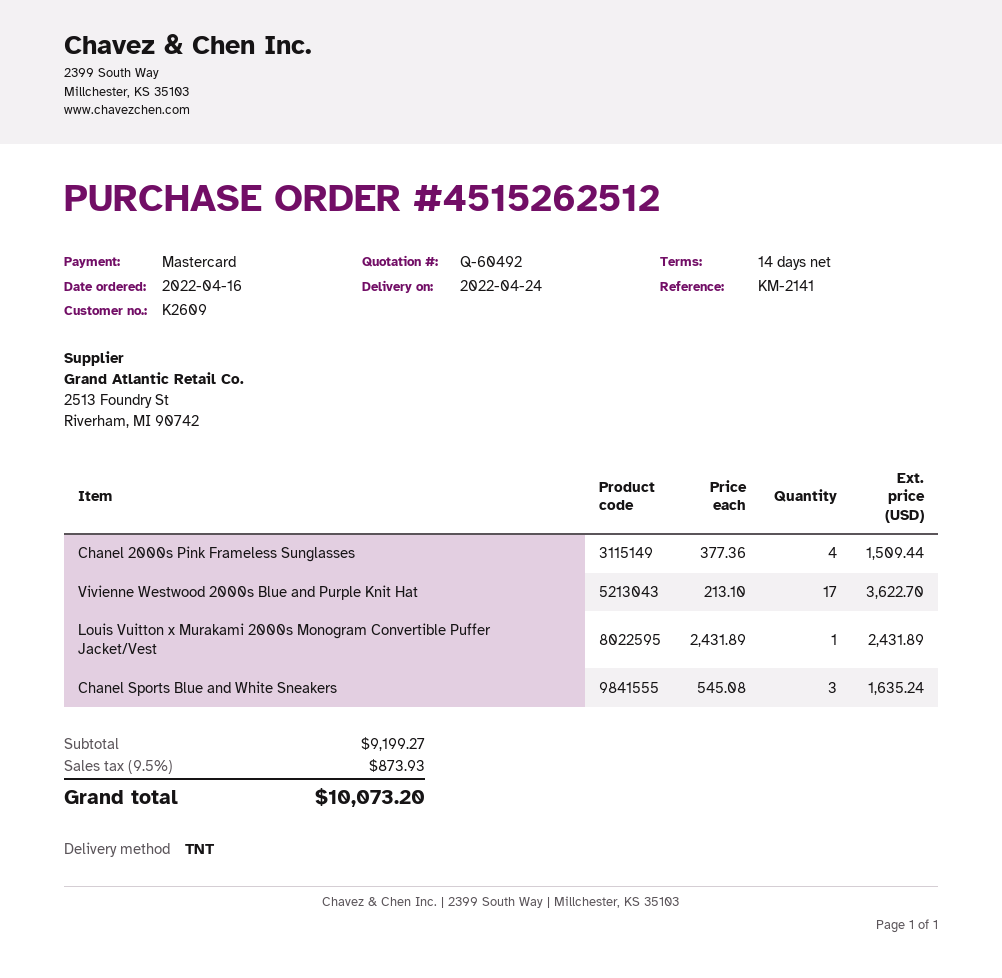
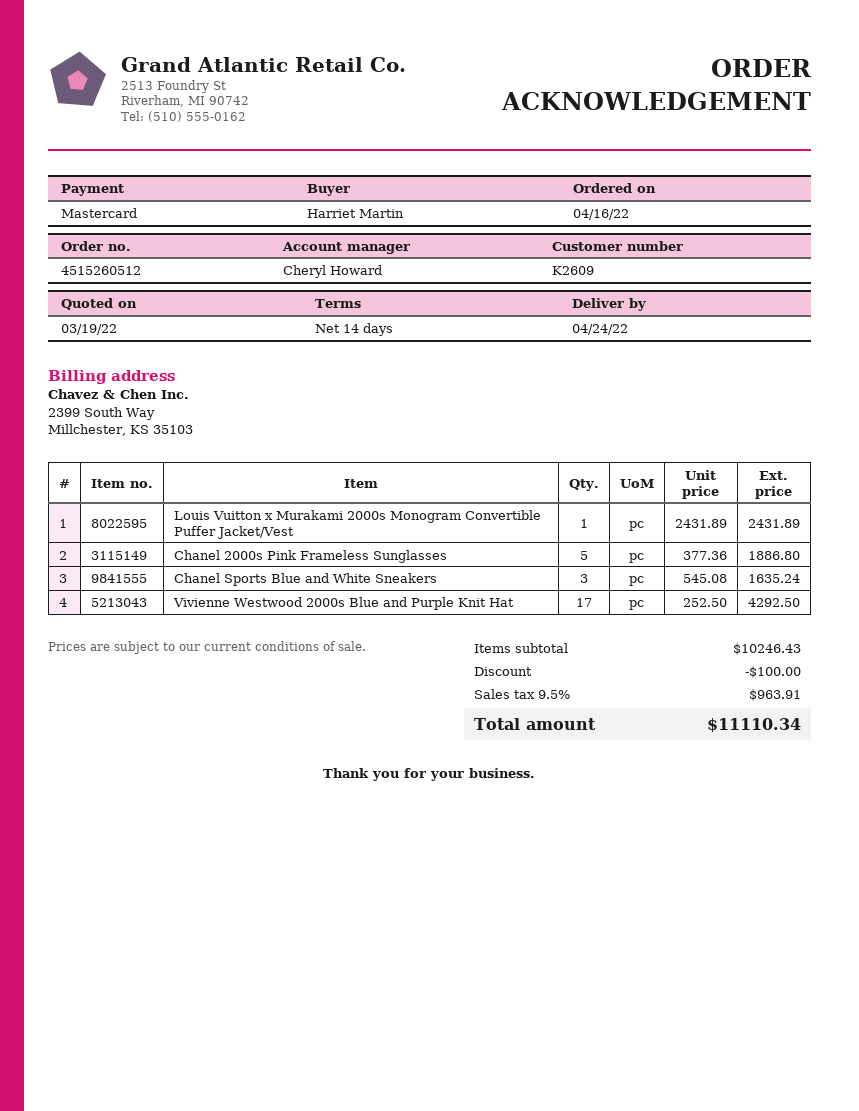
order number: 4515262512 -> 4515260512
Chanel 2000s Pink Frameless Sunglasses: 4 x 377.36 = 1509.44 -> 5 x 377.36 = 1886.80
Vivienne Westwood 2000s Blue and Purple Knit Hat: 17 x 213.10 = 3622.70 -> 17 x 252.50 = 4292.50
subtotal: 9199.27 -> 10246.43
discount: none -> 100.00
tax: 9.5% = 873.93 -> 9.5% = 963.91
total: 10073.20 -> 11110.34

